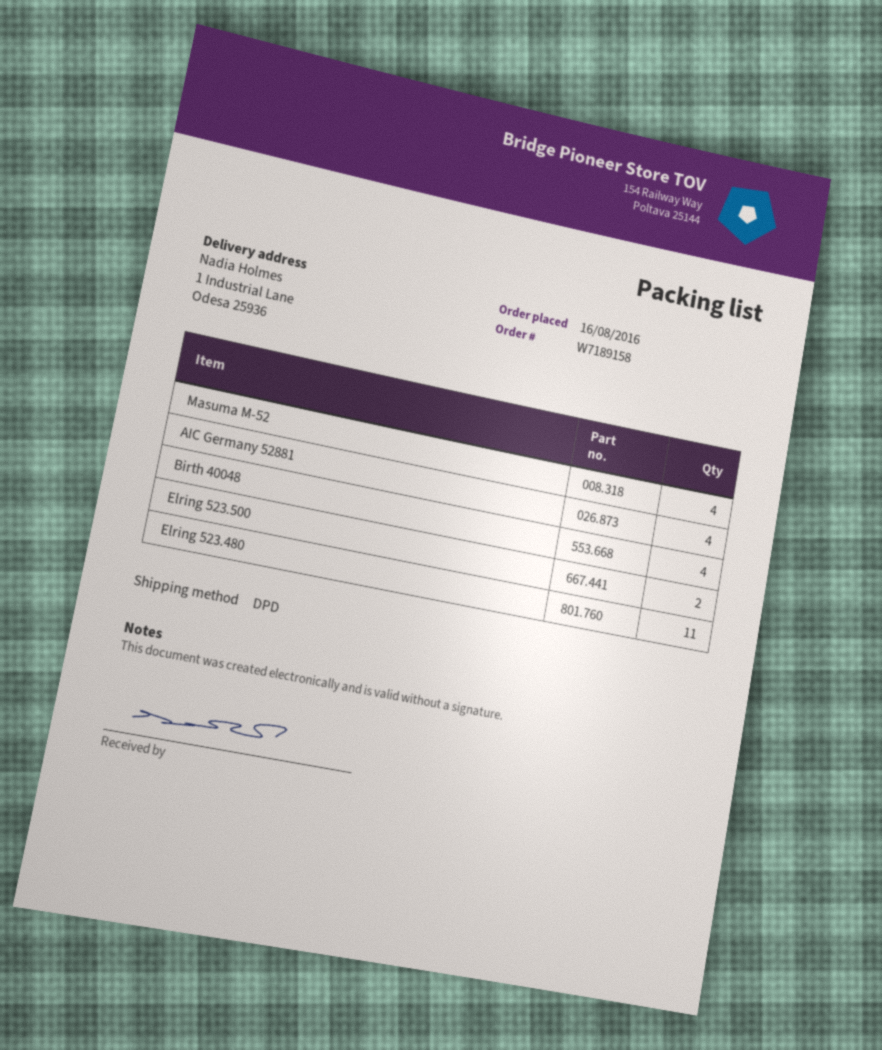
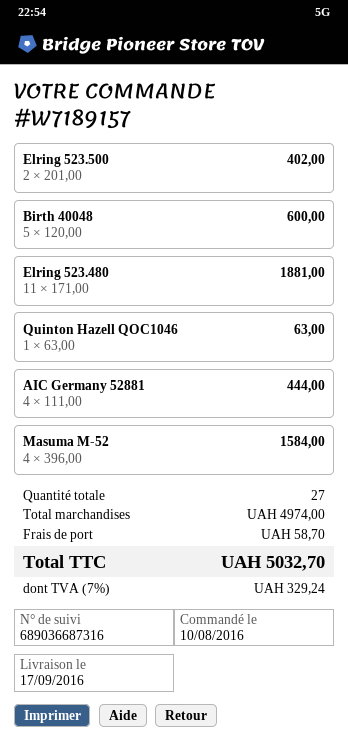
order number: W7189158 -> W7189157
order date: 2016-08-16 -> 2016-08-10
Birth 40048: 4 -> 5
Quinton Hazell QOC1046: none -> 1

